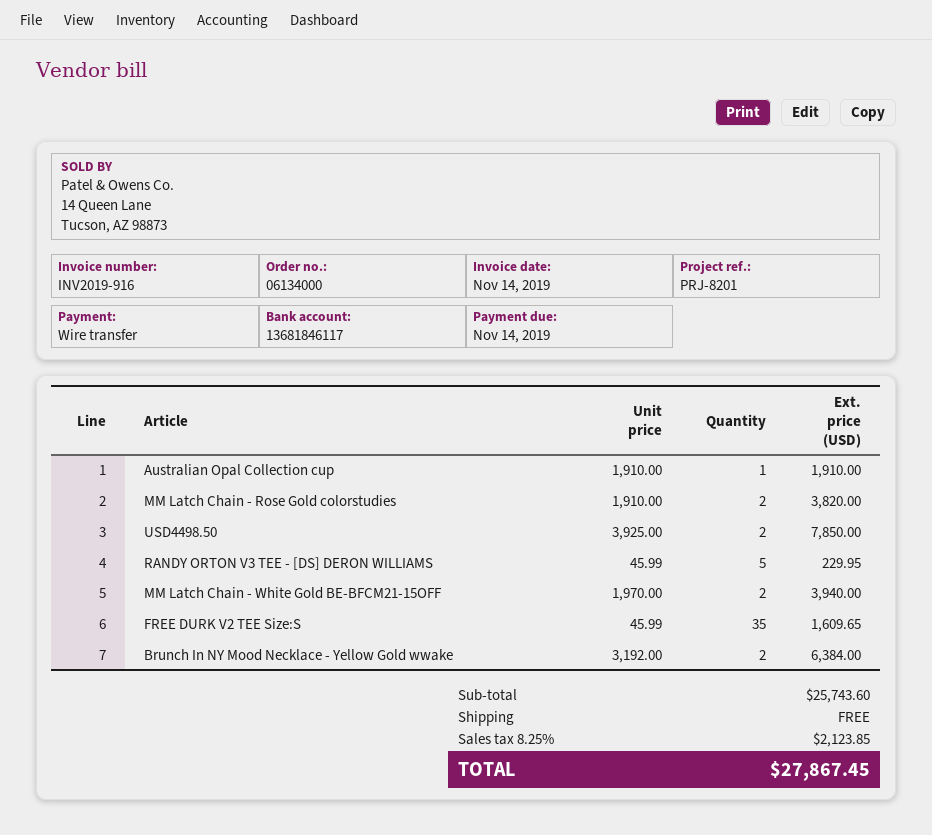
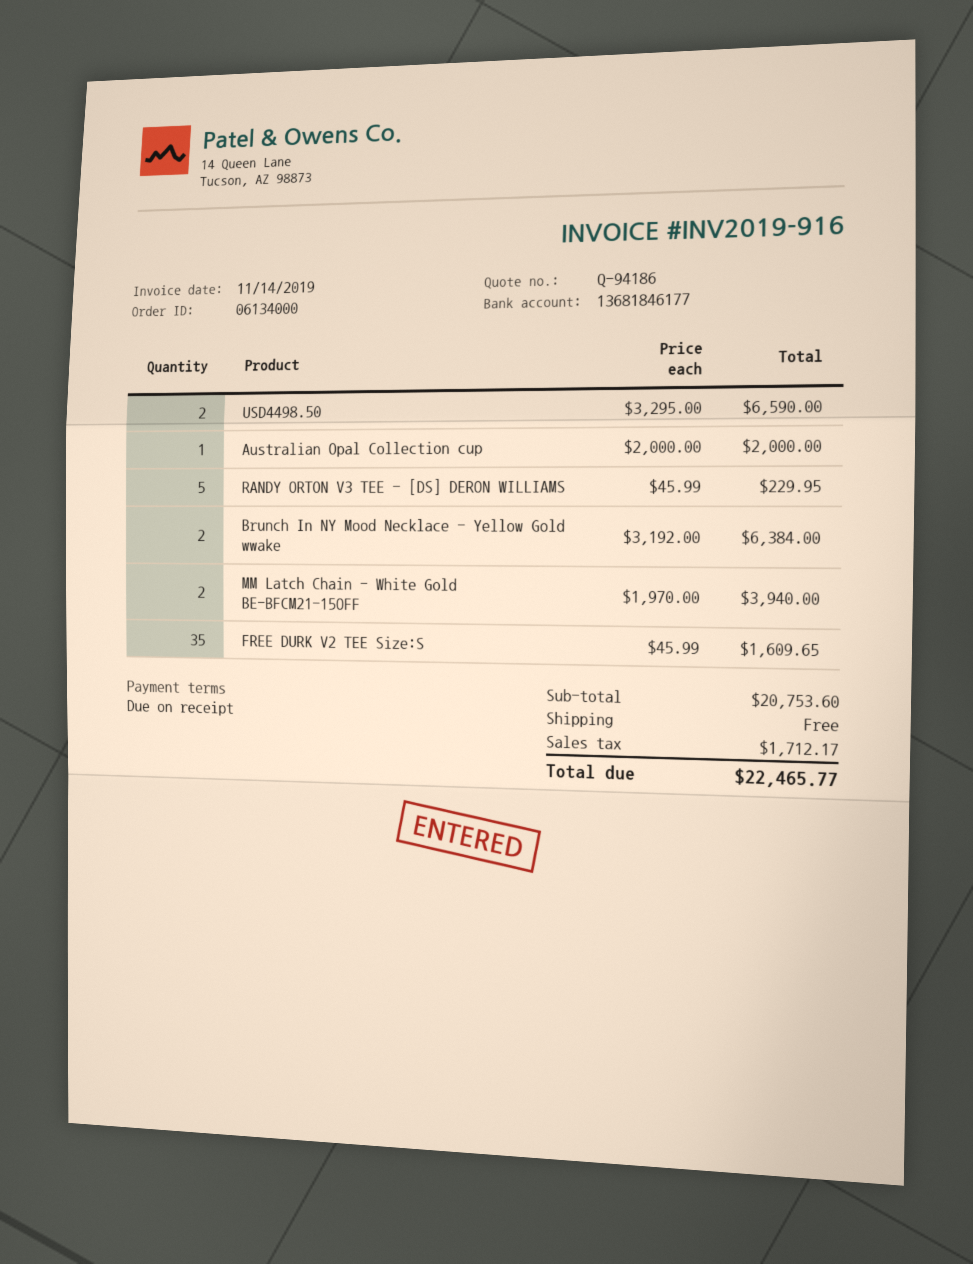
bank account: 13681846117 -> 13681846177
Australian Opal Collection cup: 1 x 1910.00 = 1910.00 -> 1 x 2000.00 = 2000.00
MM Latch Chain - Rose Gold colorstudies: 2 x 1910.00 = 3820.00 -> none
USD4498.50: 2 x 3925.00 = 7850.00 -> 2 x 3295.00 = 6590.00
subtotal: 25743.60 -> 20753.60
tax: 2123.85 -> 1712.17
total: 27867.45 -> 22465.77

